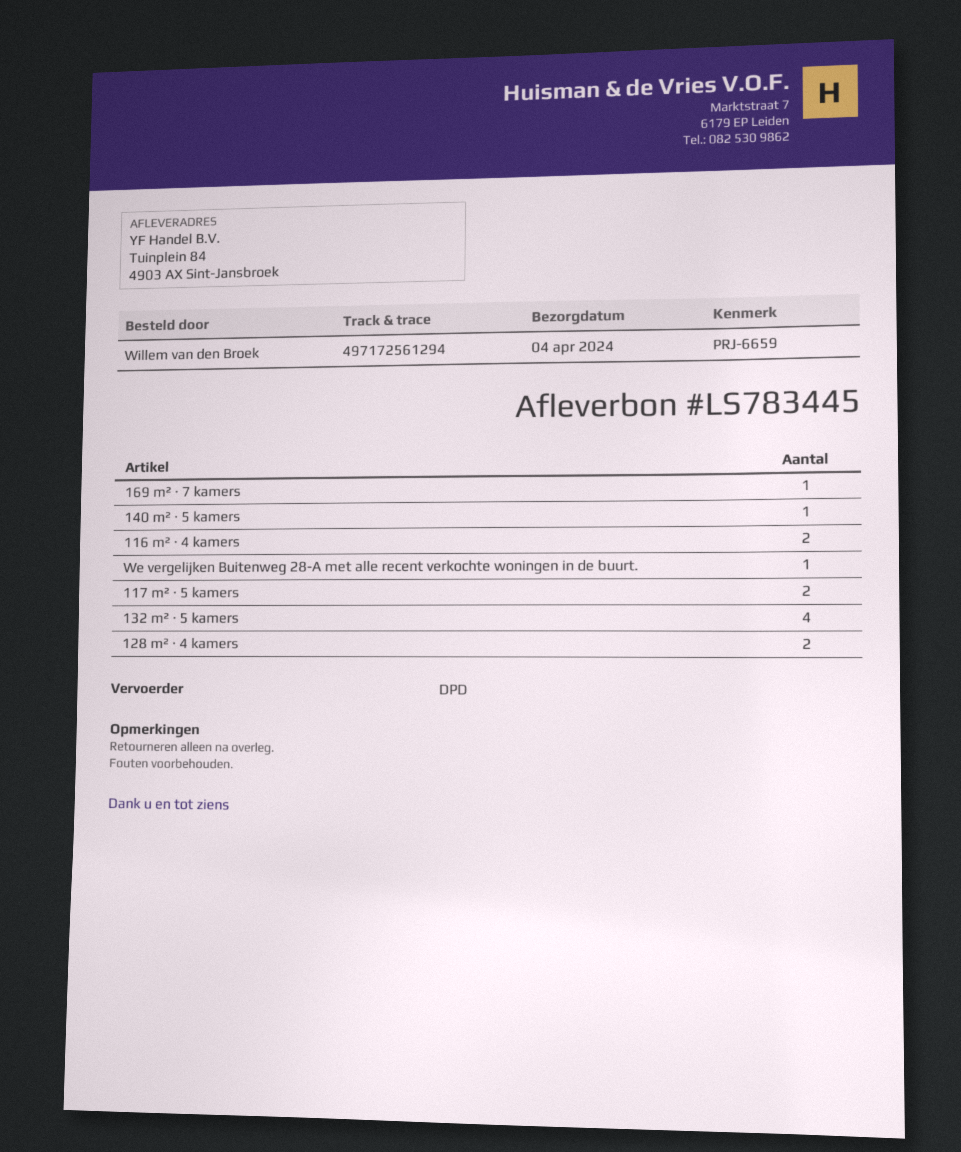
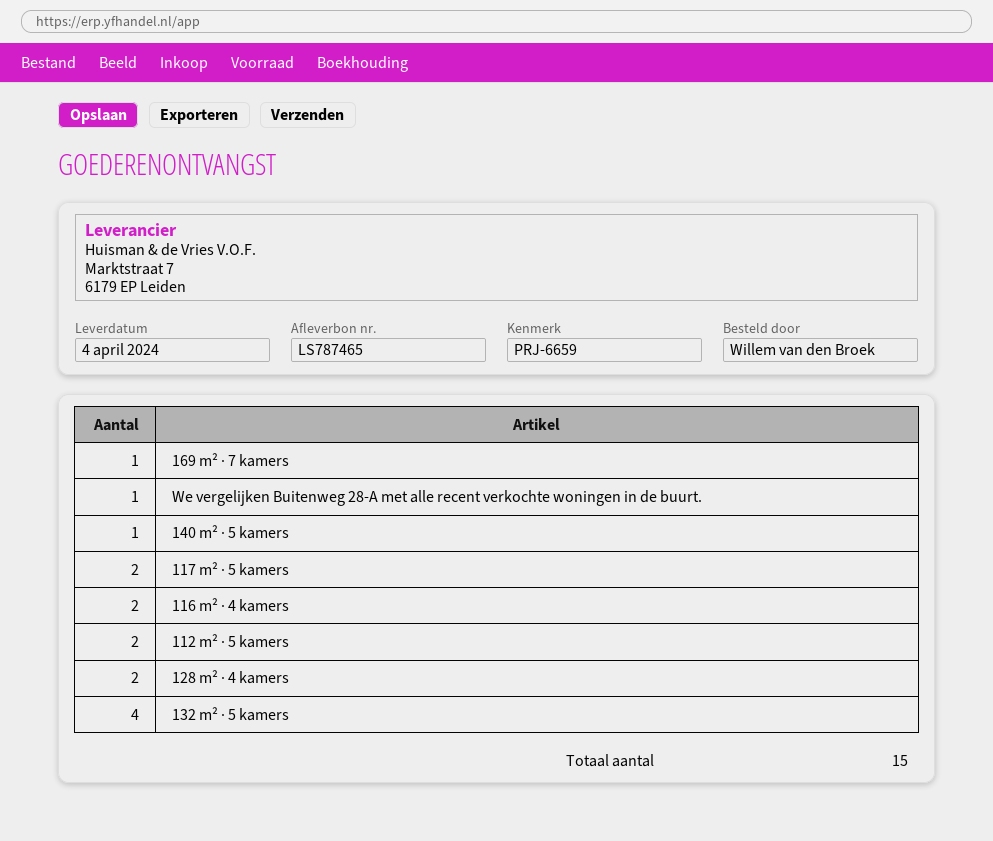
delivery note number: LS783445 -> LS787465
112 m² · 5 kamers: none -> 2

